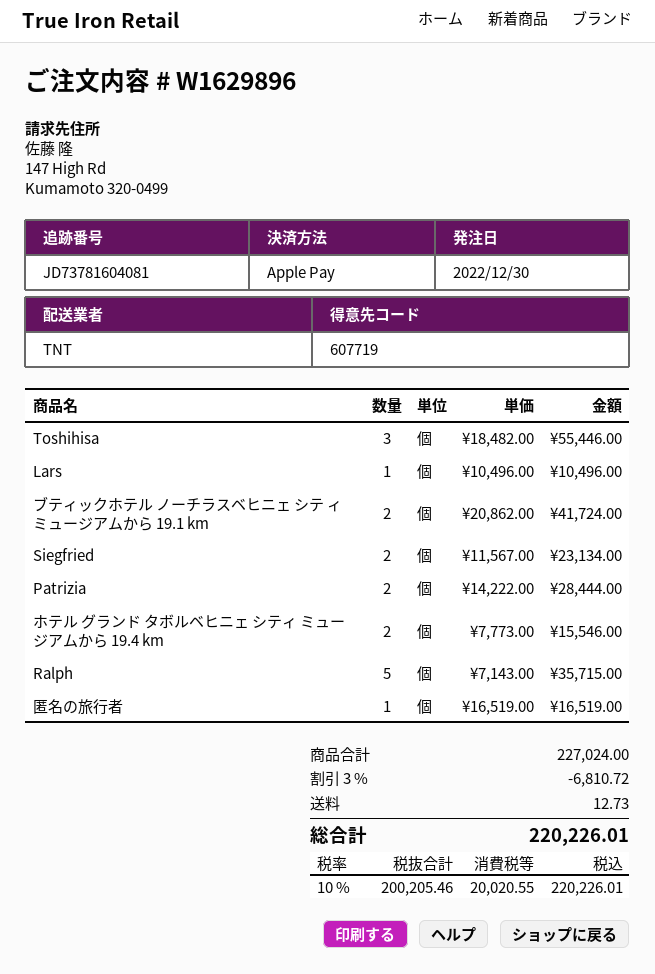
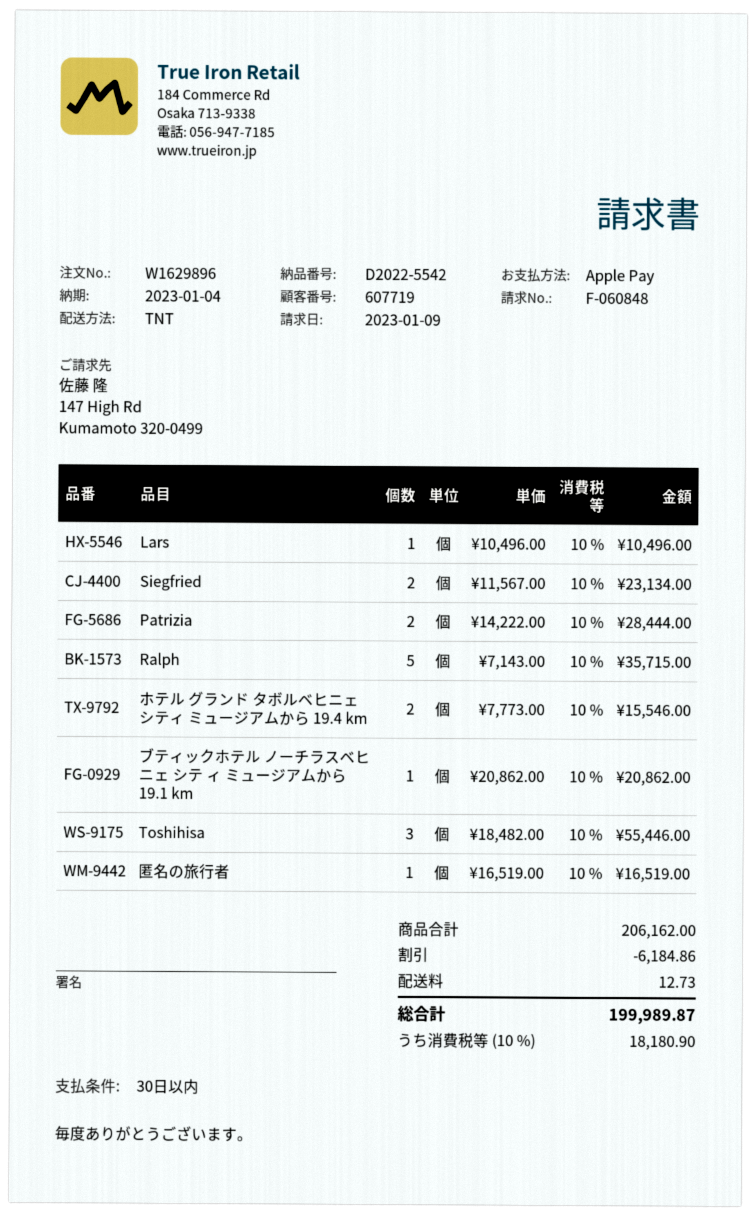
ブティックホテル ノーチラスベヒニェ シテ ィ ミュージアムから 19.1 km: 2 x 20862.00 = 41724.00 -> 1 x 20862.00 = 20862.00
subtotal: 227024.00 -> 206162.00
discount: 6810.72 -> 6184.86
tax: 10% = 20020.55 -> 10% = 18180.90
total: 220226.01 -> 199989.87

